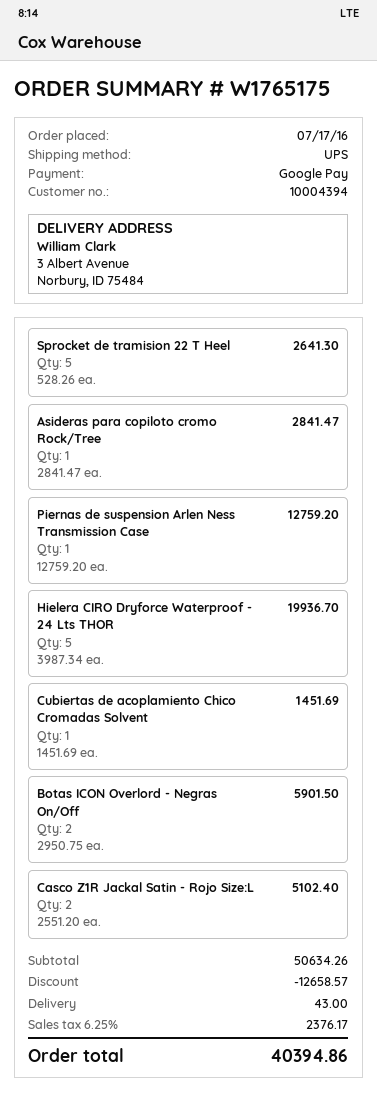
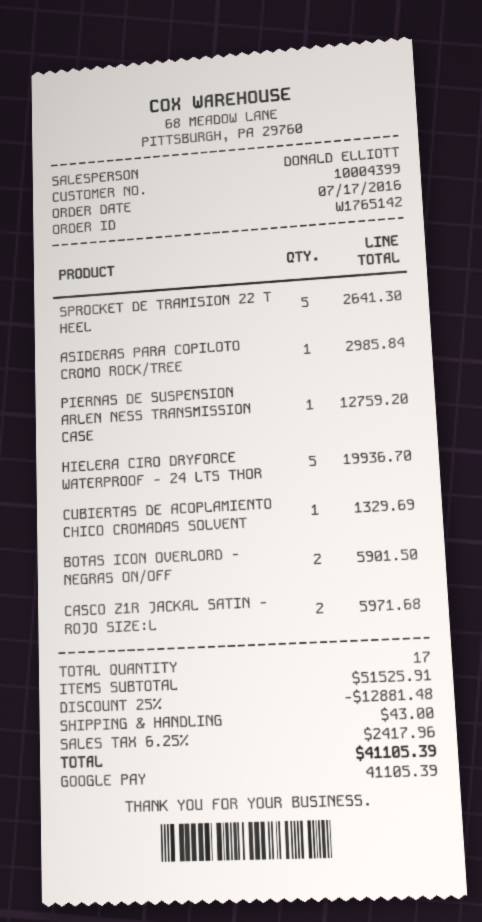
order number: W1765175 -> W1765142
customer number: 10004394 -> 10004399
Asideras para copiloto cromo Rock/Tree: 1 for 2841.47 -> 1 for 2985.84
Cubiertas de acoplamiento Chico Cromadas Solvent: 1 for 1451.69 -> 1 for 1329.69
Casco Z1R Jackal Satin - Rojo Size:L: 2 for 5102.40 -> 2 for 5971.68
subtotal: 50634.26 -> 51525.91
discount: 12658.57 -> 12881.48
tax: 6.25% = 2376.17 -> 6.25% = 2417.96
total: 40394.86 -> 41105.39

